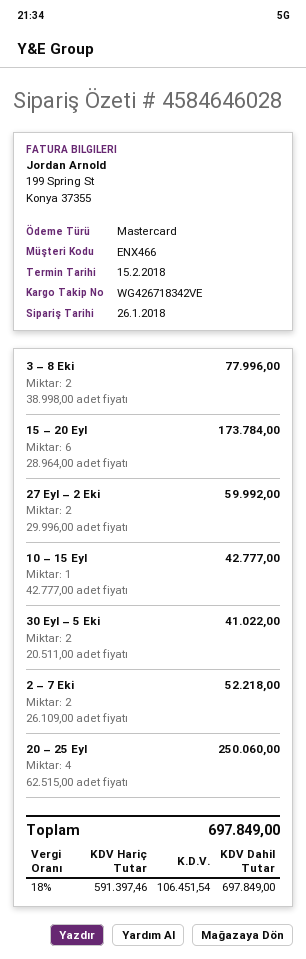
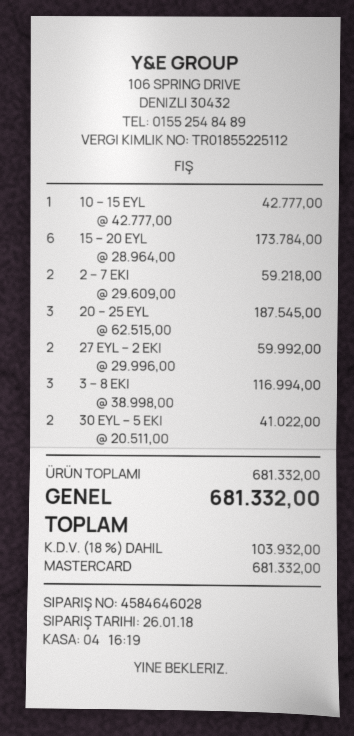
3 – 8 Eki: 2 x 38998.00 = 77996.00 -> 3 x 38998.00 = 116994.00
2 – 7 Eki: 2 x 26109.00 = 52218.00 -> 2 x 29609.00 = 59218.00
20 – 25 Eyl: 4 x 62515.00 = 250060.00 -> 3 x 62515.00 = 187545.00
tax: 18% = 106451.54 -> 18% = 103932.00
total: 697849.00 -> 681332.00

